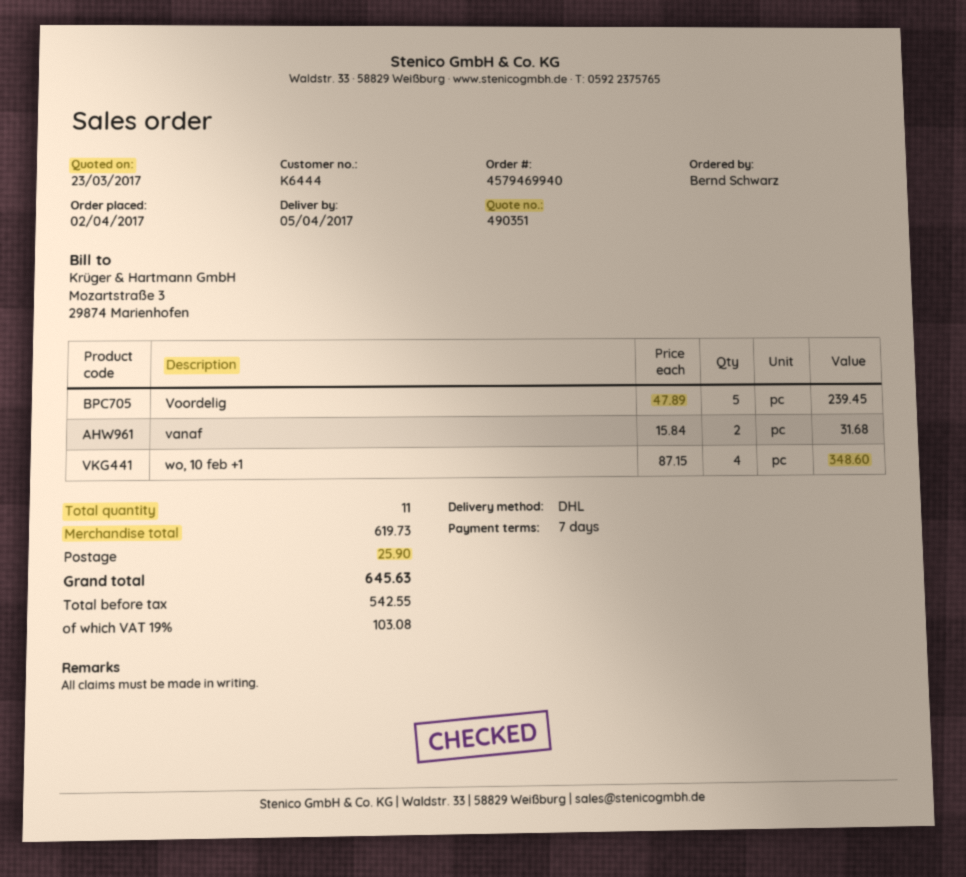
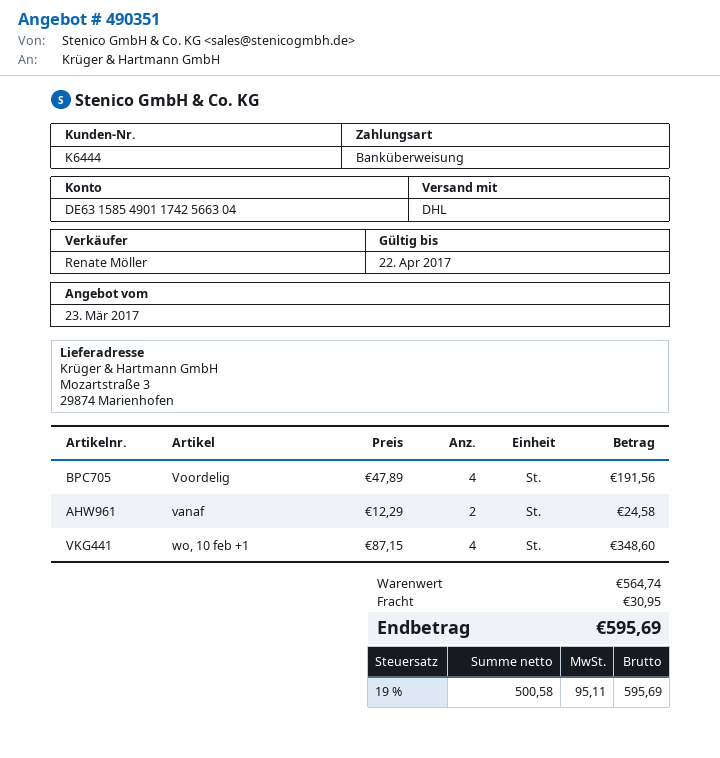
Voordelig: 5 x 47.89 = 239.45 -> 4 x 47.89 = 191.56
vanaf: 2 x 15.84 = 31.68 -> 2 x 12.29 = 24.58
subtotal: 619.73 -> 564.74
shipping: 25.90 -> 30.95
net: 542.55 -> 500.58
tax: 19% = 103.08 -> 19% = 95.11
total: 645.63 -> 595.69

